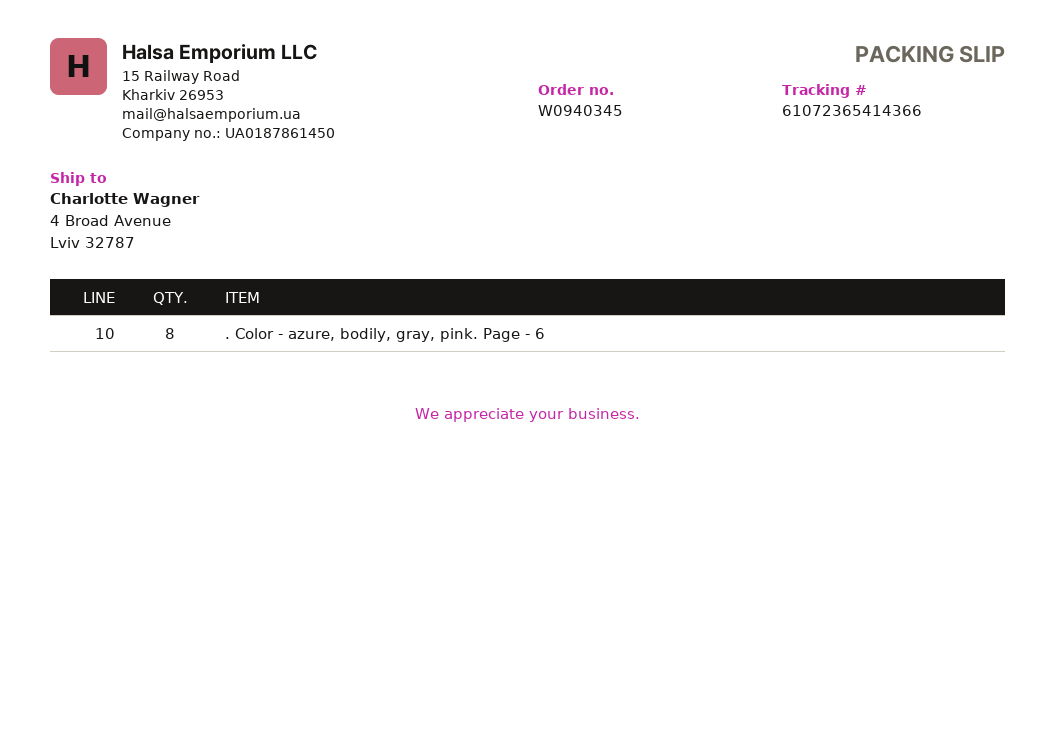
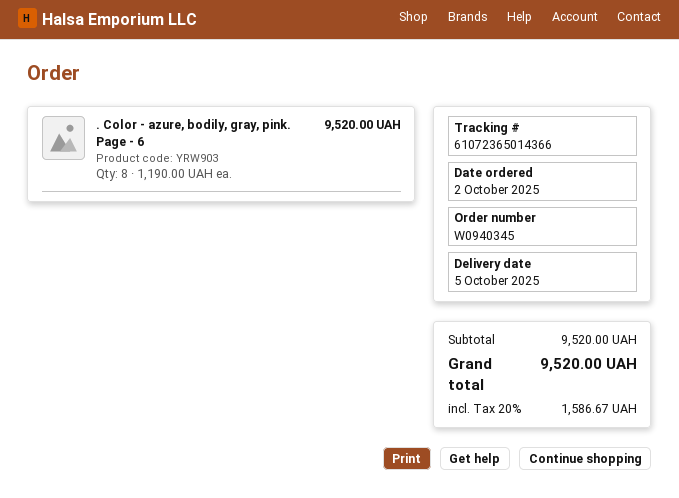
tracking number: 61072365414366 -> 61072365014366

